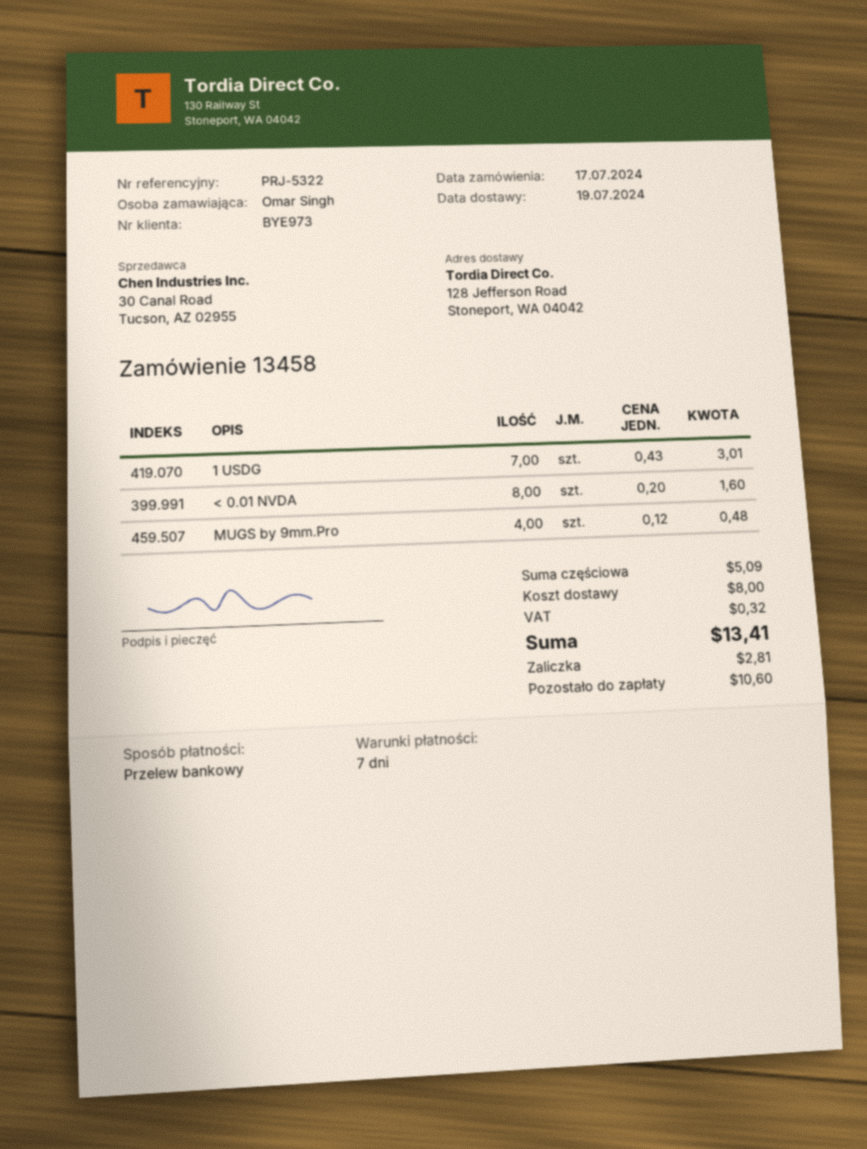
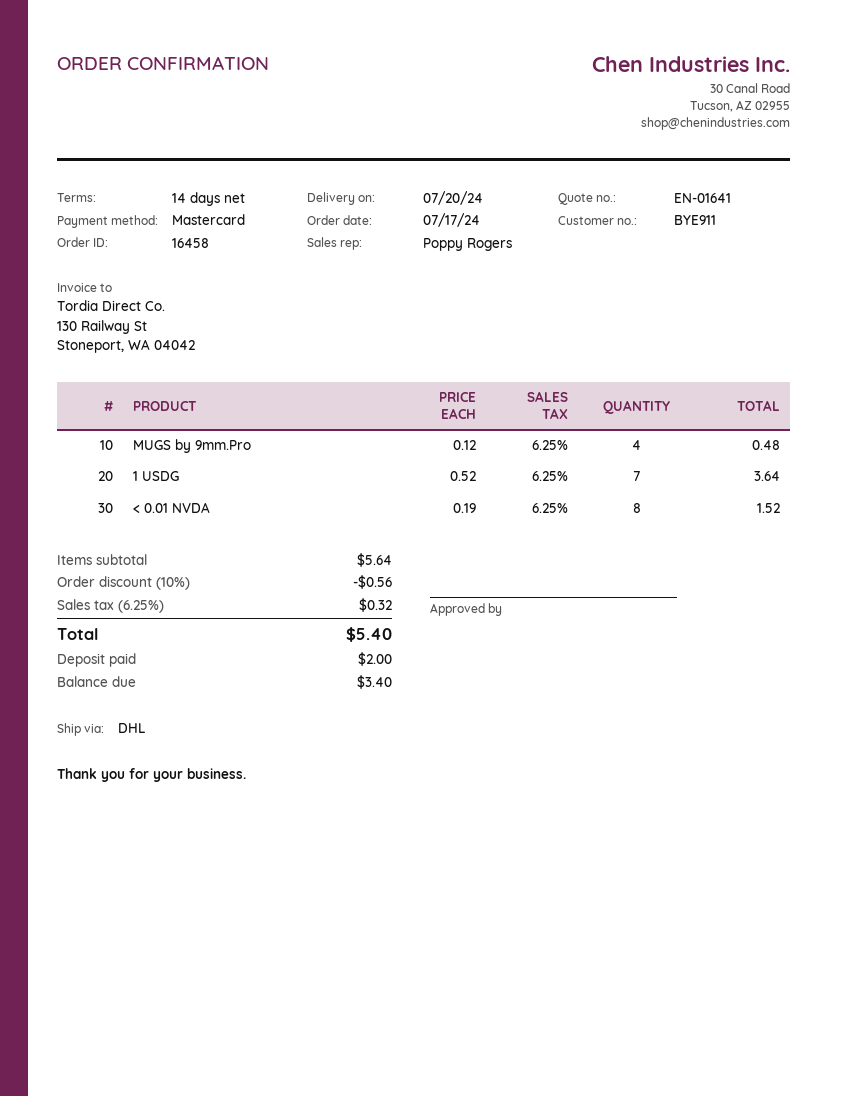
order number: 13458 -> 16458
delivery date: 2024-07-19 -> 2024-07-20
payment terms: 7 days -> 14 days
customer number: BYE973 -> BYE911
payment method: bank transfer -> Mastercard
1 USDG: 7 x 0.43 = 3.01 -> 7 x 0.52 = 3.64
< 0.01 NVDA: 8 x 0.20 = 1.60 -> 8 x 0.19 = 1.52
subtotal: 5.09 -> 5.64
discount: none -> 10% = 0.56
shipping: 8.00 -> none
total: 13.41 -> 5.40
deposit: 2.81 -> 2.00
balance: 10.60 -> 3.40

